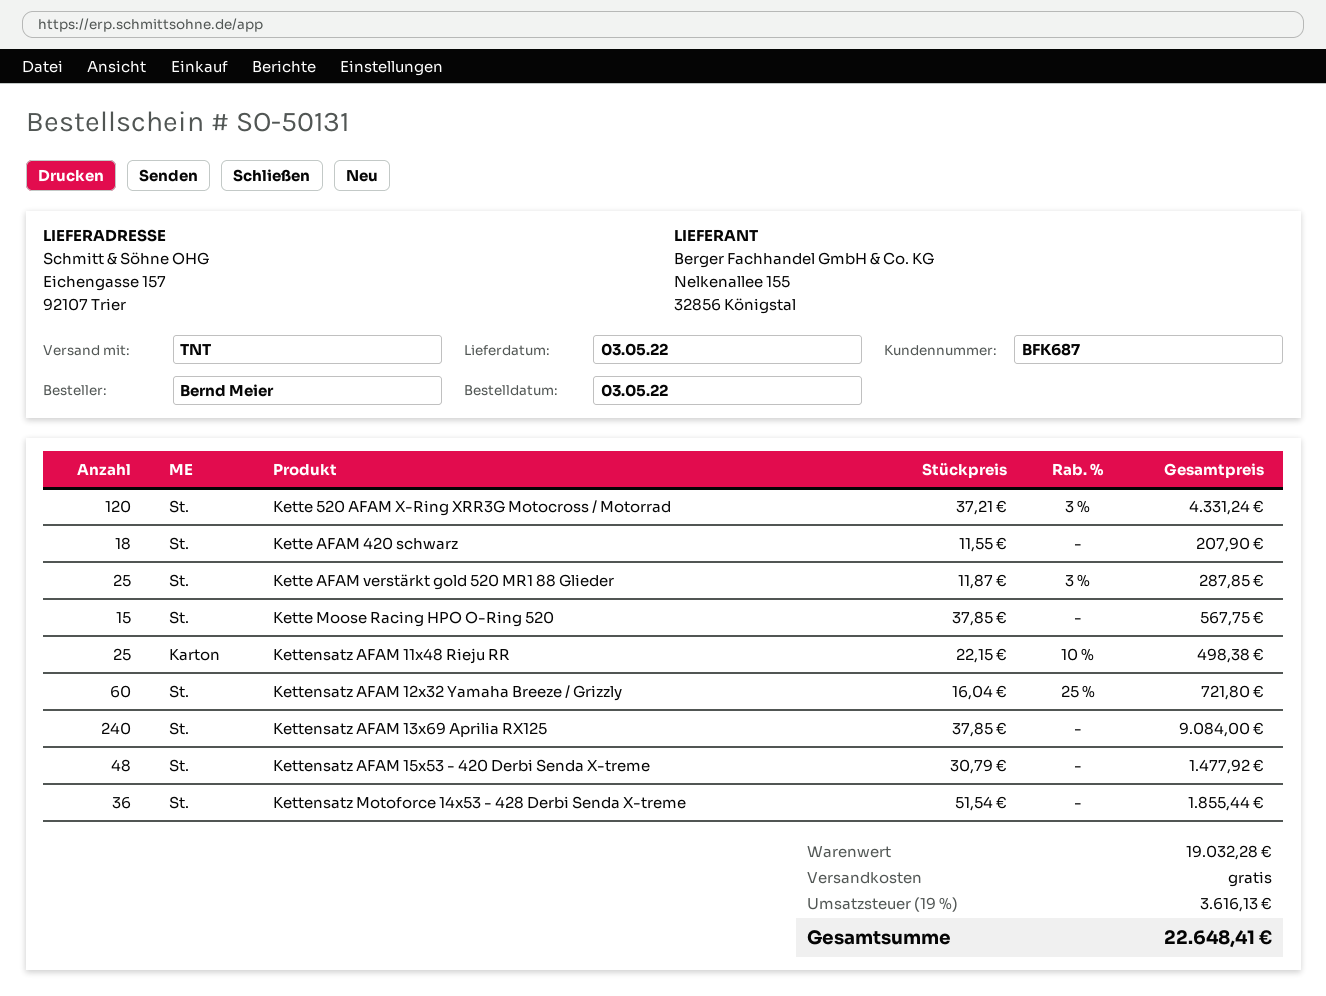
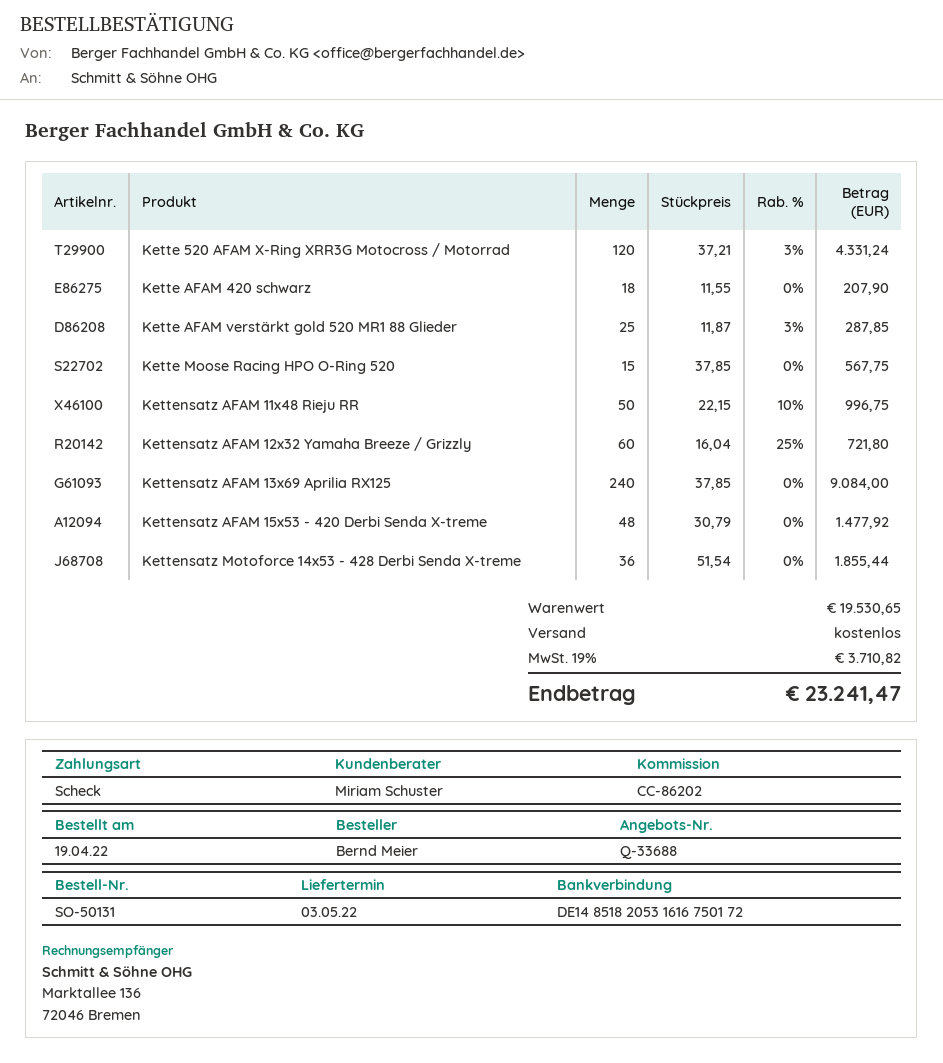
order date: 2022-05-03 -> 2022-04-19
Kettensatz AFAM 11x48 Rieju RR: 25 x 22.15 - 10% = 498.38 -> 50 x 22.15 - 10% = 996.75
subtotal: 19032.28 -> 19530.65
tax: 19% = 3616.13 -> 19% = 3710.82
total: 22648.41 -> 23241.47

